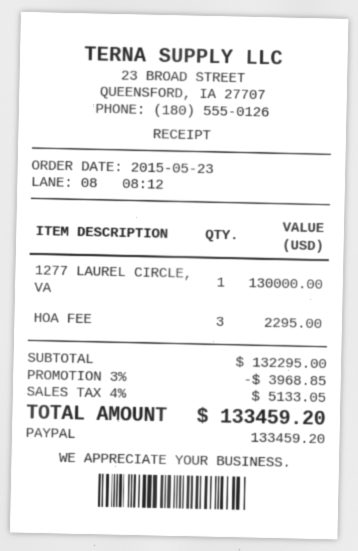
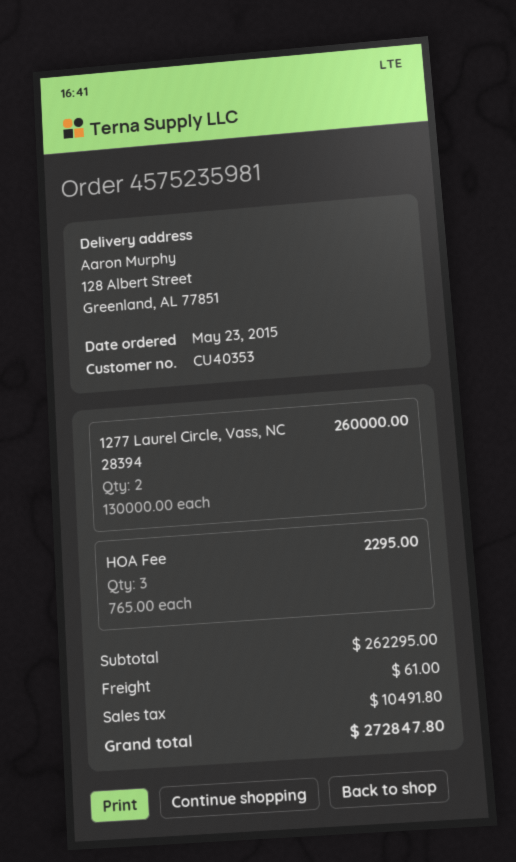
1277 LAUREL CIRCLE, VA: 1 for 130000.00 -> 2 for 260000.00
subtotal: 132295.00 -> 262295.00
discount: 3% = 3968.85 -> none
shipping: none -> 61.00
tax: 5133.05 -> 10491.80
total: 133459.20 -> 272847.80

